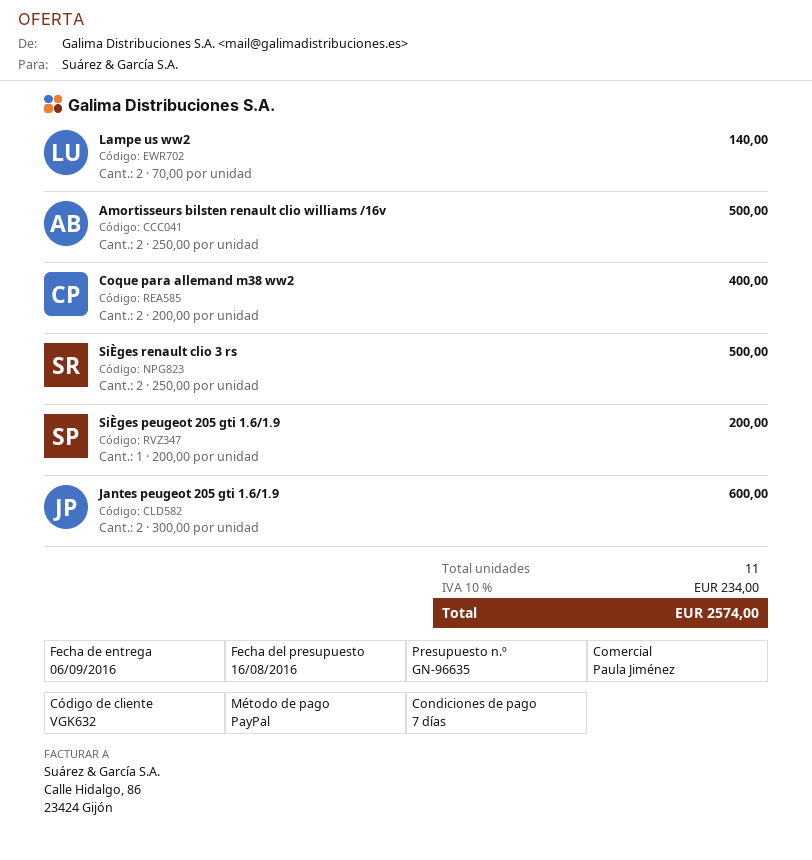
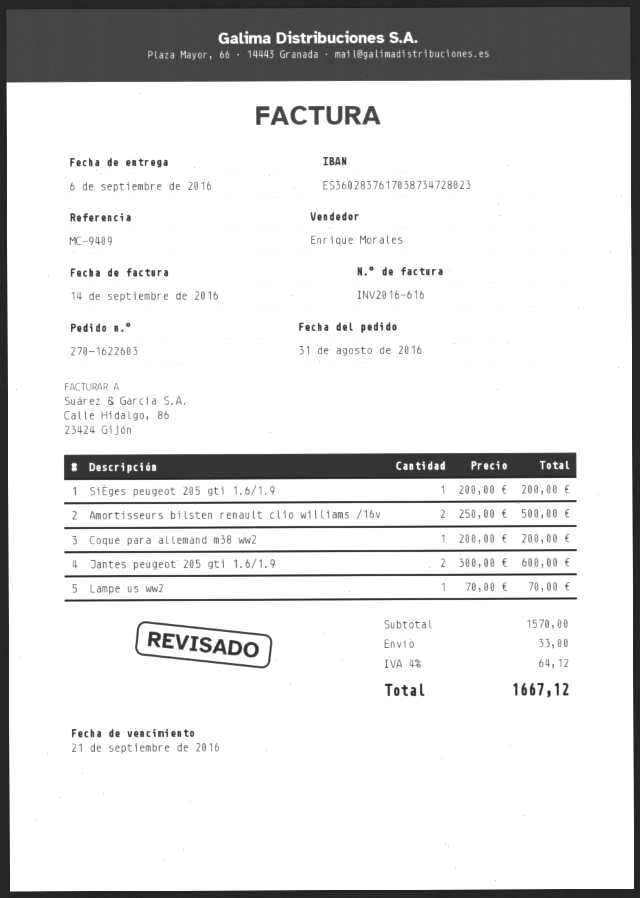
sales rep: Paula Jiménez -> Enrique Morales
Lampe us ww2: 2 x 70.00 = 140.00 -> 1 x 70.00 = 70.00
Coque para allemand m38 ww2: 2 x 200.00 = 400.00 -> 1 x 200.00 = 200.00
SiÈges renault clio 3 rs: 2 x 250.00 = 500.00 -> none
shipping: none -> 33.00
tax: 10% = 234.00 -> 4% = 64.12
total: 2574.00 -> 1667.12

